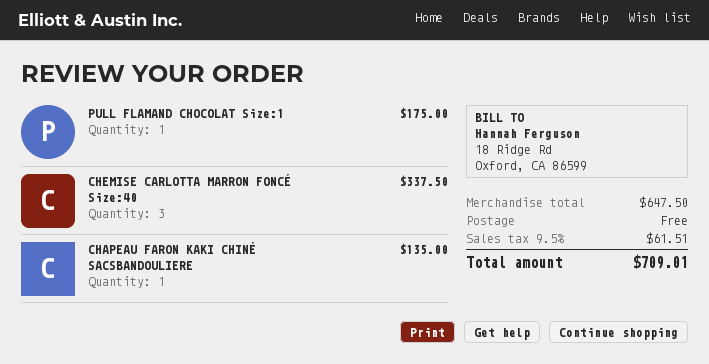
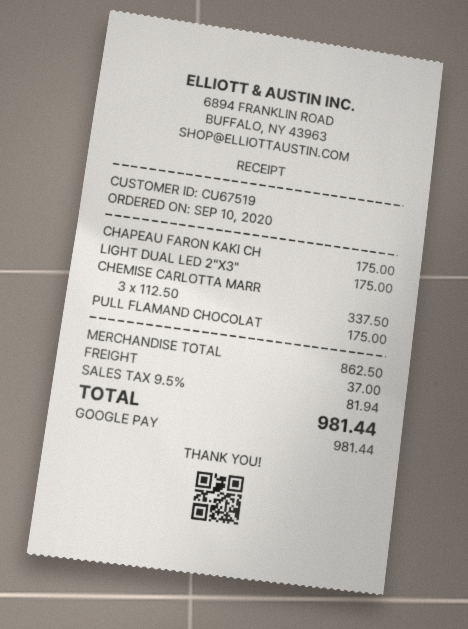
CHAPEAU FARON KAKI CHINÉ SACSBANDOULIERE: 1 for 135.00 -> 1 for 175.00
LIGHT DUAL LED 2"X3": none -> 1 for 175.00
subtotal: 647.50 -> 862.50
shipping: 0.00 -> 37.00
tax: 9.5% = 61.51 -> 9.5% = 81.94
total: 709.01 -> 981.44

